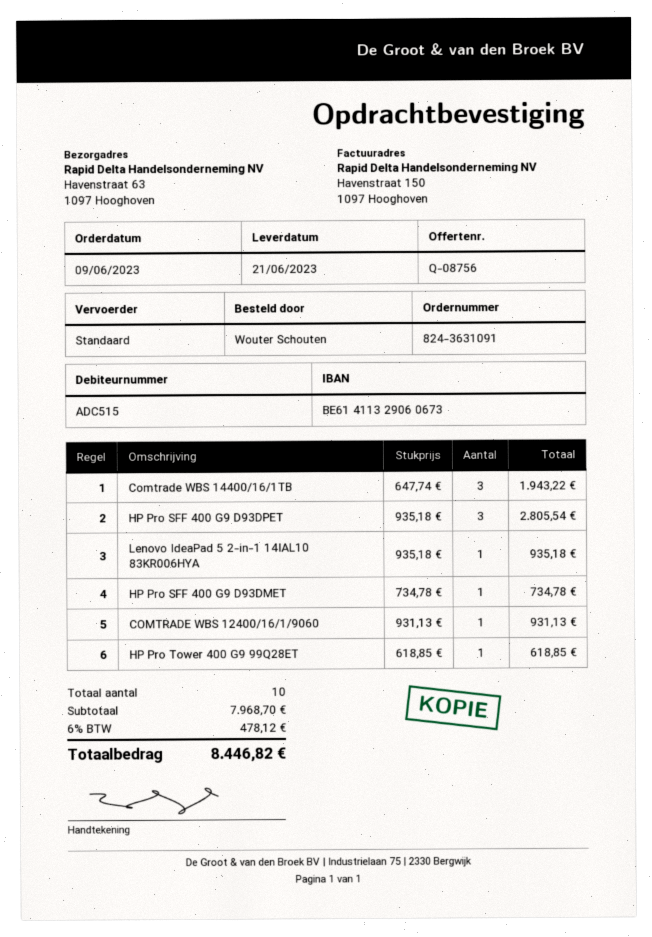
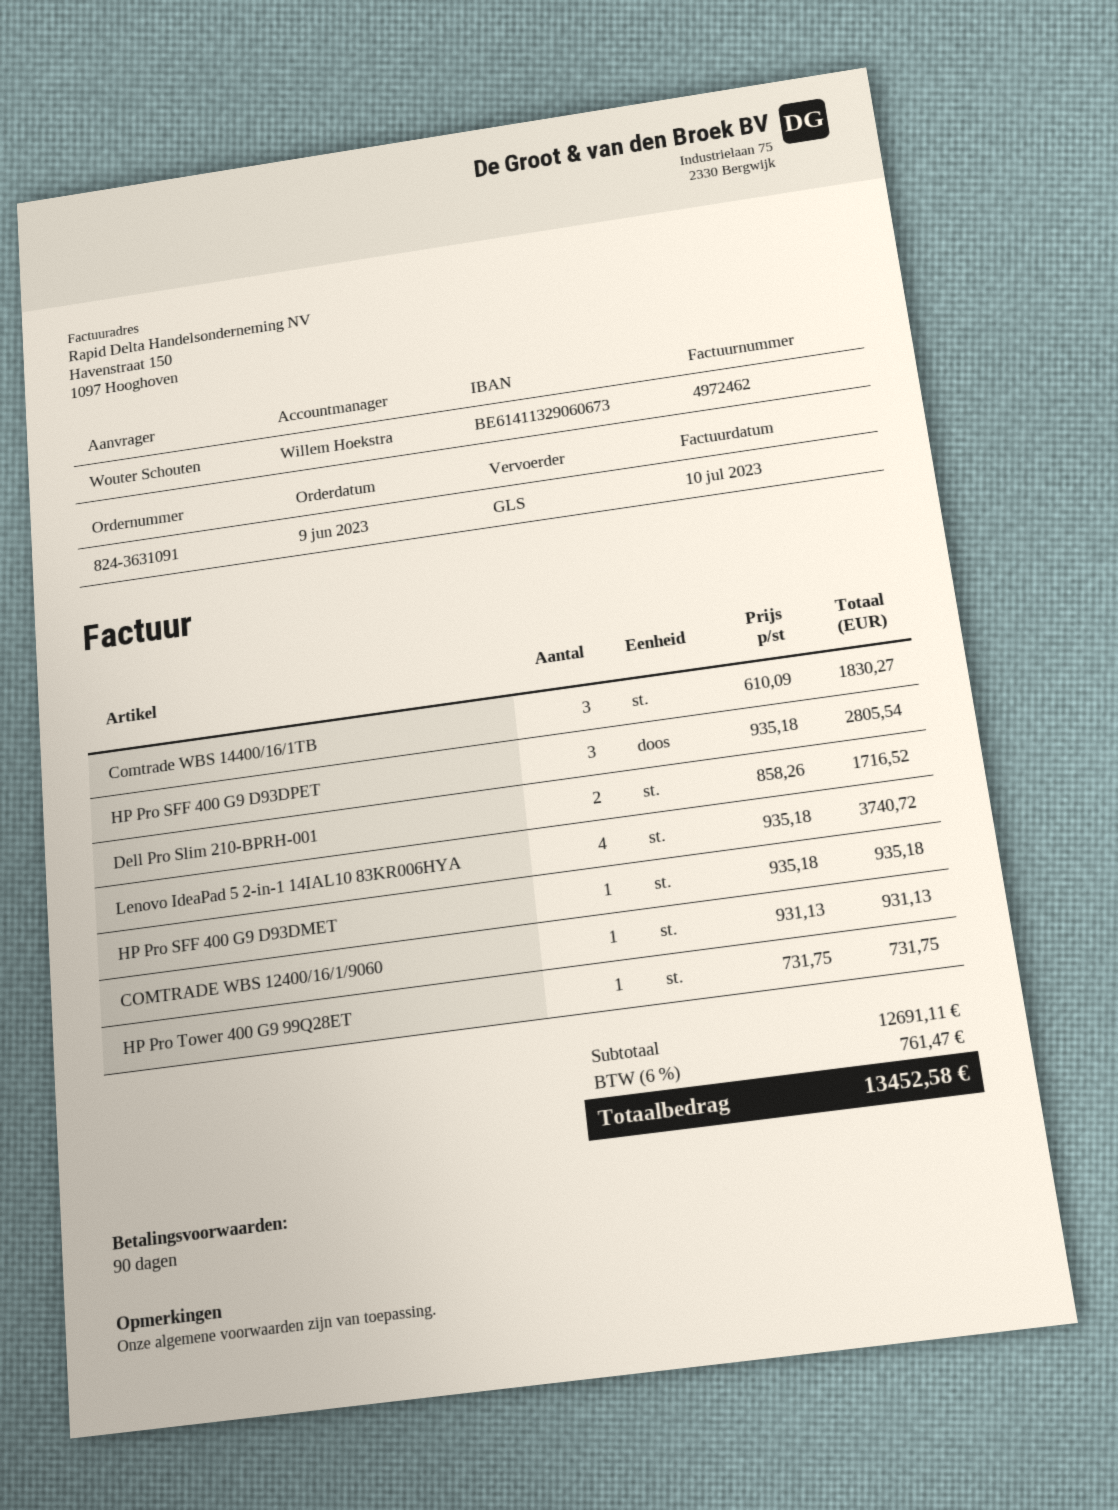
shipping method: standard -> GLS
Comtrade WBS 14400/16/1TB: 3 x 647.74 = 1943.22 -> 3 x 610.09 = 1830.27
Lenovo IdeaPad 5 2-in-1 14IAL10 83KR006HYA: 1 x 935.18 = 935.18 -> 4 x 935.18 = 3740.72
HP Pro SFF 400 G9 D93DMET: 1 x 734.78 = 734.78 -> 1 x 935.18 = 935.18
HP Pro Tower 400 G9 99Q28ET: 1 x 618.85 = 618.85 -> 1 x 731.75 = 731.75
Dell Pro Slim 210-BPRH-001: none -> 2 x 858.26 = 1716.52
subtotal: 7968.70 -> 12691.11
tax: 6% = 478.12 -> 6% = 761.47
total: 8446.82 -> 13452.58

